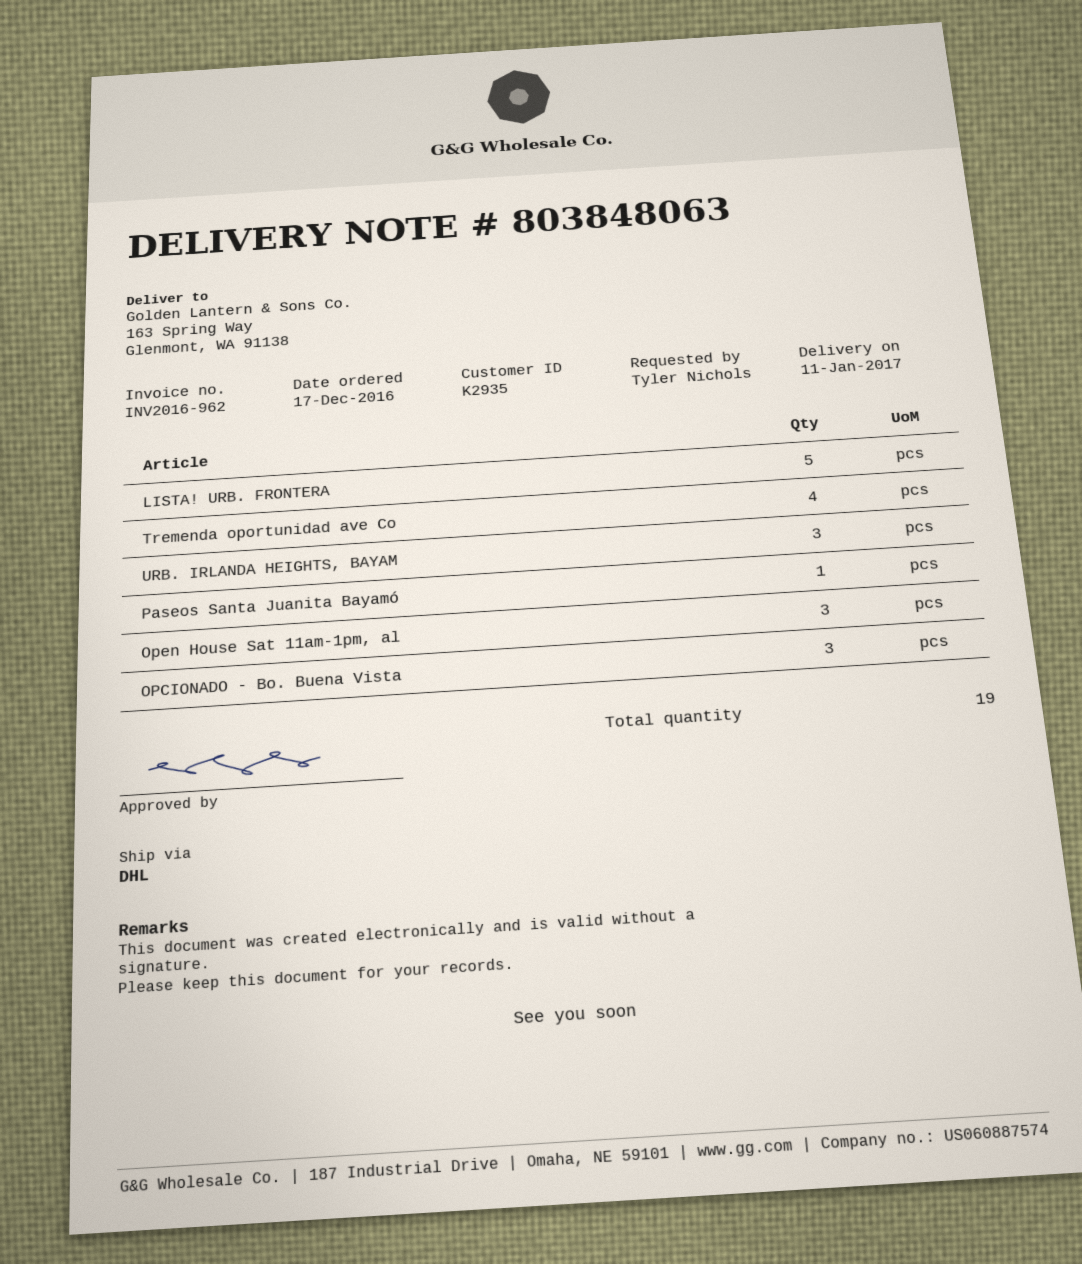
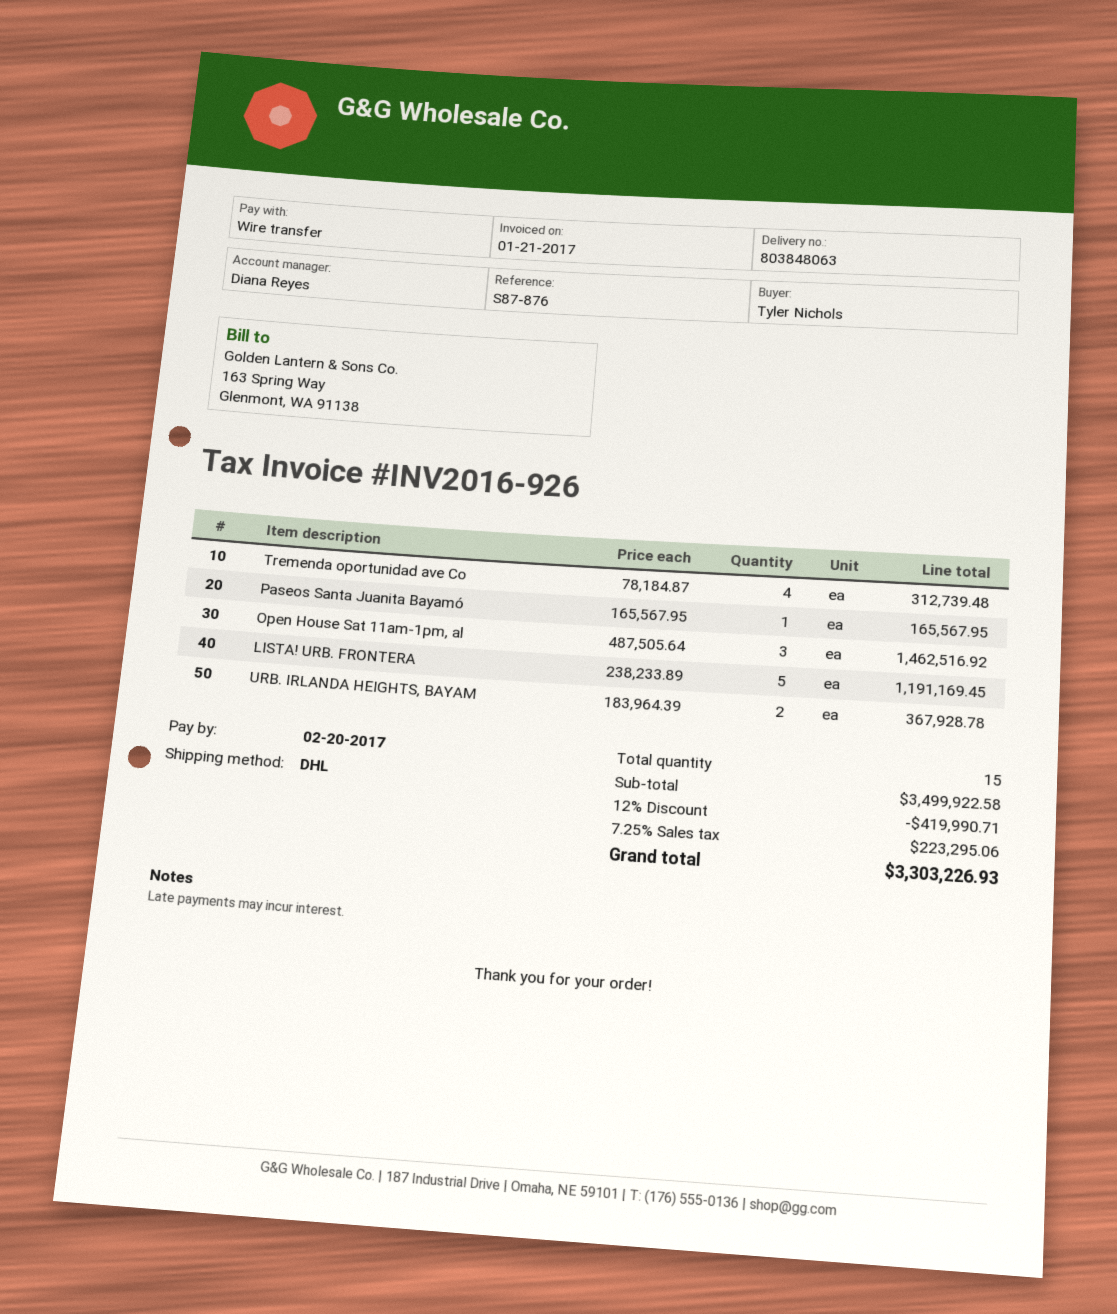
invoice number: INV2016-962 -> INV2016-926
URB. IRLANDA HEIGHTS, BAYAM: 3 -> 2
OPCIONADO - Bo. Buena Vista: 3 -> none
total quantity: 19 -> 15

